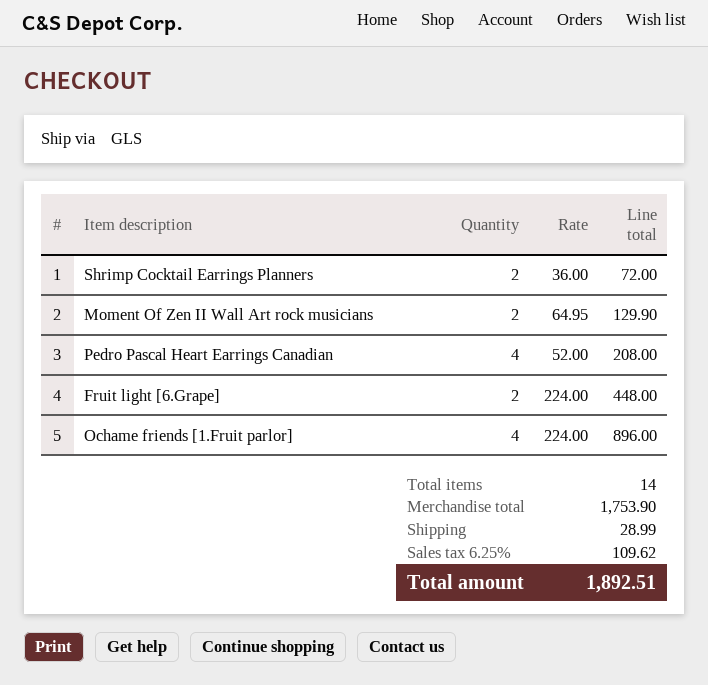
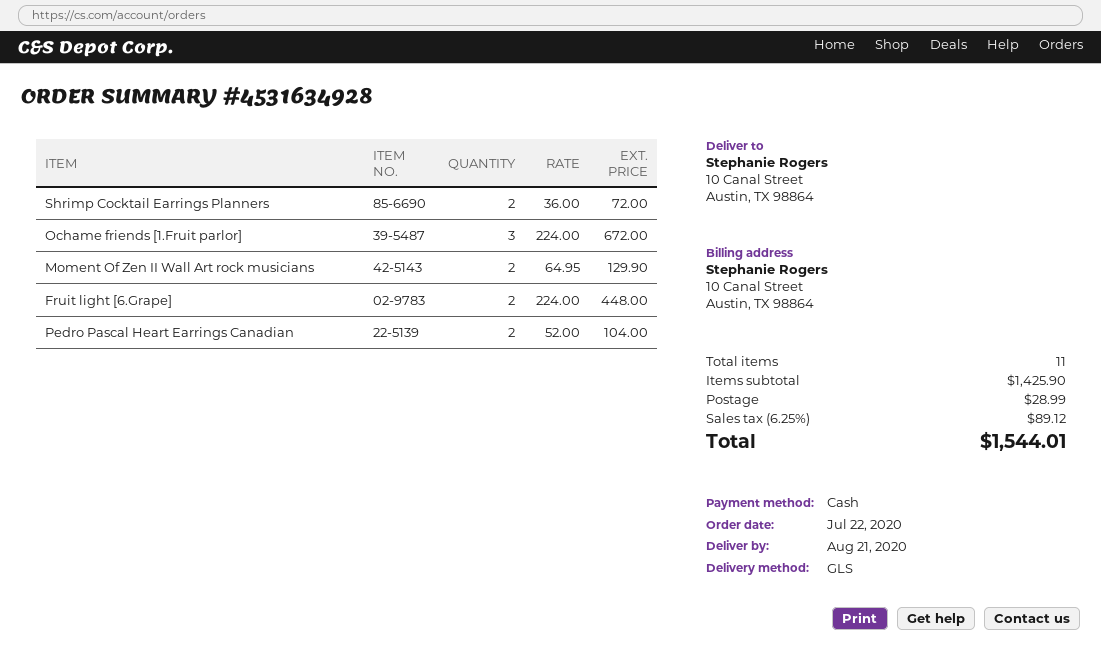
Pedro Pascal Heart Earrings Canadian: 4 x 52.00 = 208.00 -> 2 x 52.00 = 104.00
Ochame friends [1.Fruit parlor]: 4 x 224.00 = 896.00 -> 3 x 224.00 = 672.00
total quantity: 14 -> 11
subtotal: 1753.90 -> 1425.90
tax: 6.25% = 109.62 -> 6.25% = 89.12
total: 1892.51 -> 1544.01

